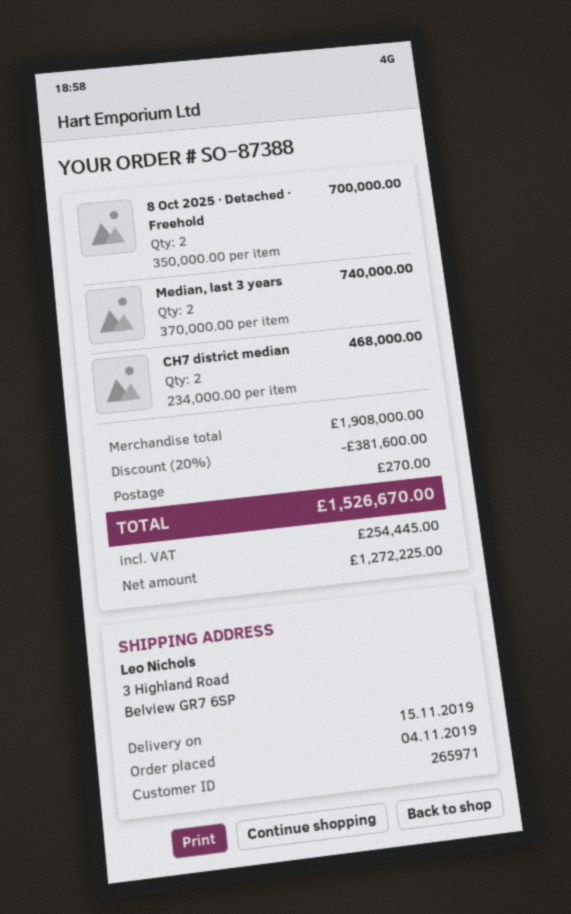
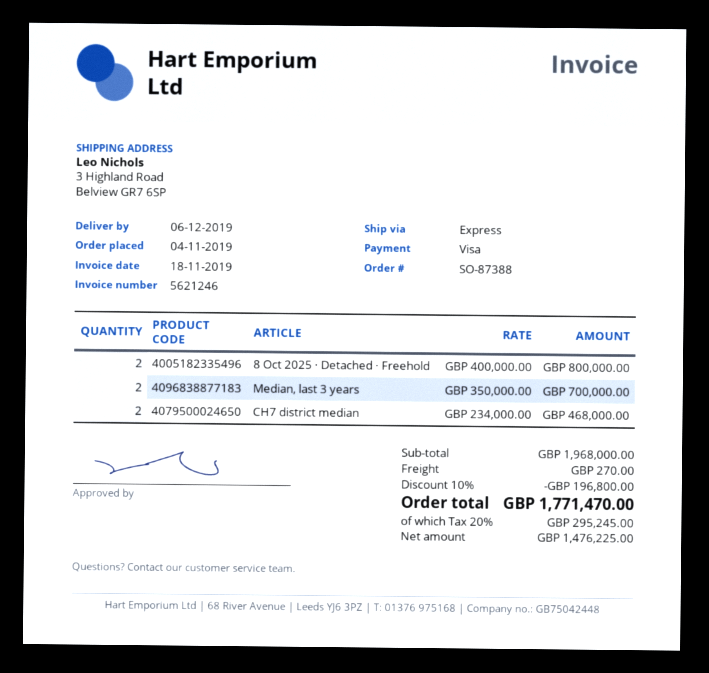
delivery date: 2019-11-15 -> 2019-12-06
8 Oct 2025 · Detached · Freehold: 2 x 350000.00 = 700000.00 -> 2 x 400000.00 = 800000.00
Median, last 3 years: 2 x 370000.00 = 740000.00 -> 2 x 350000.00 = 700000.00
subtotal: 1908000.00 -> 1968000.00
discount: 20% = 381600.00 -> 10% = 196800.00
net: 1272225.00 -> 1476225.00
tax: 254445.00 -> 295245.00
total: 1526670.00 -> 1771470.00

